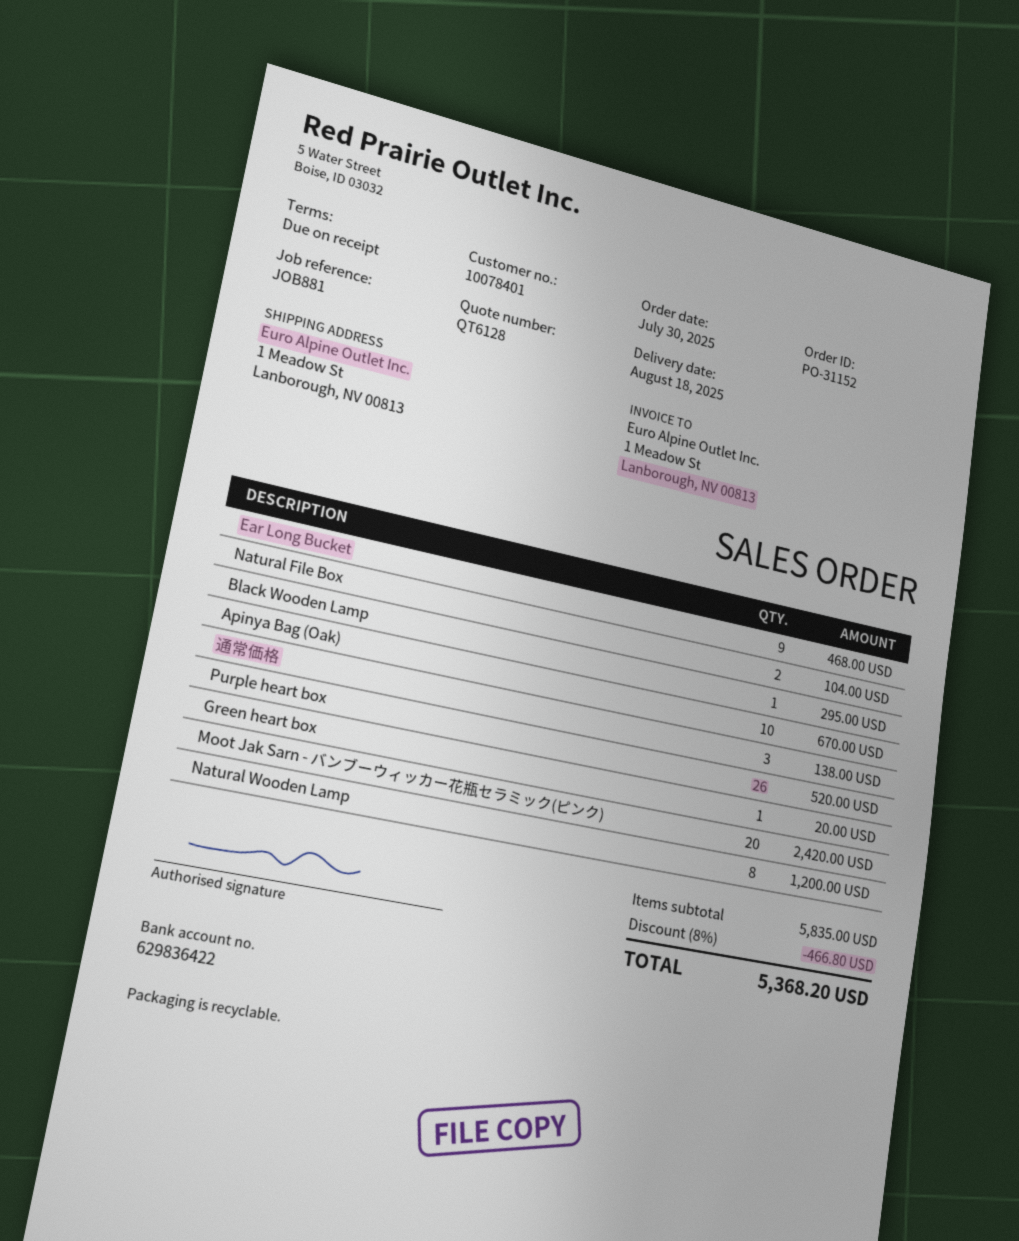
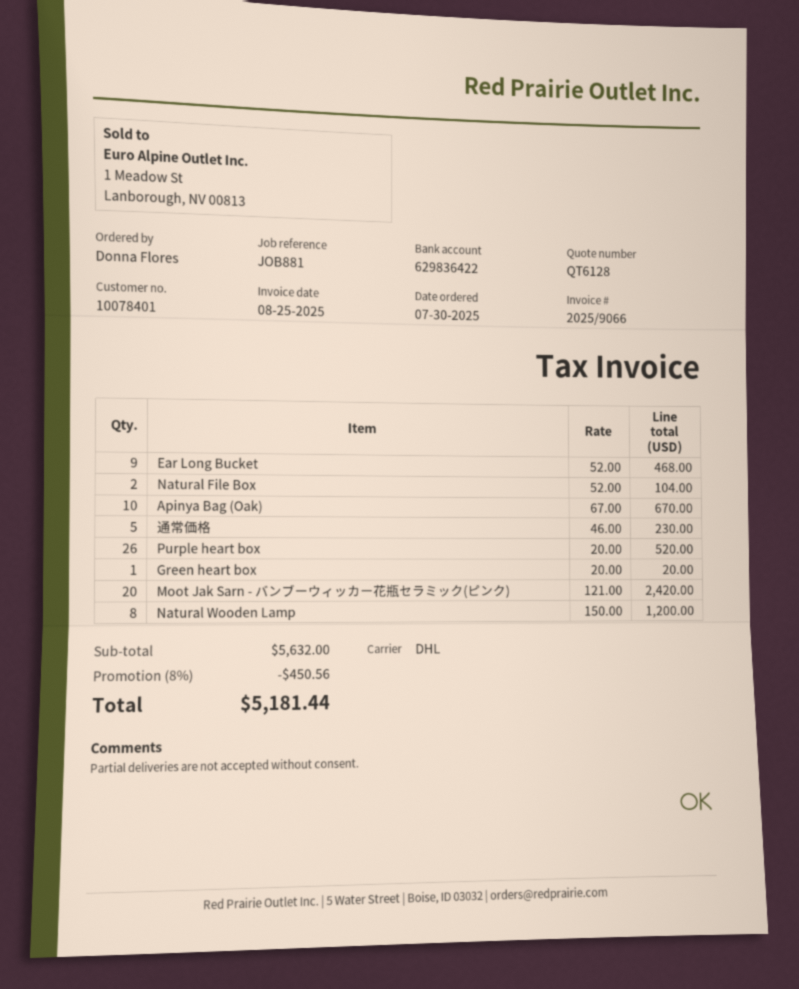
Black Wooden Lamp: 1 for 295.00 -> none
通常価格: 3 for 138.00 -> 5 for 230.00
subtotal: 5835.00 -> 5632.00
discount: 8% = 466.80 -> 8% = 450.56
total: 5368.20 -> 5181.44

